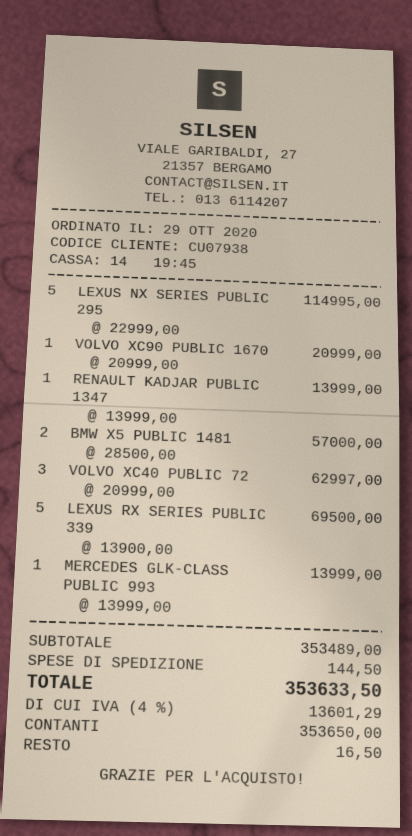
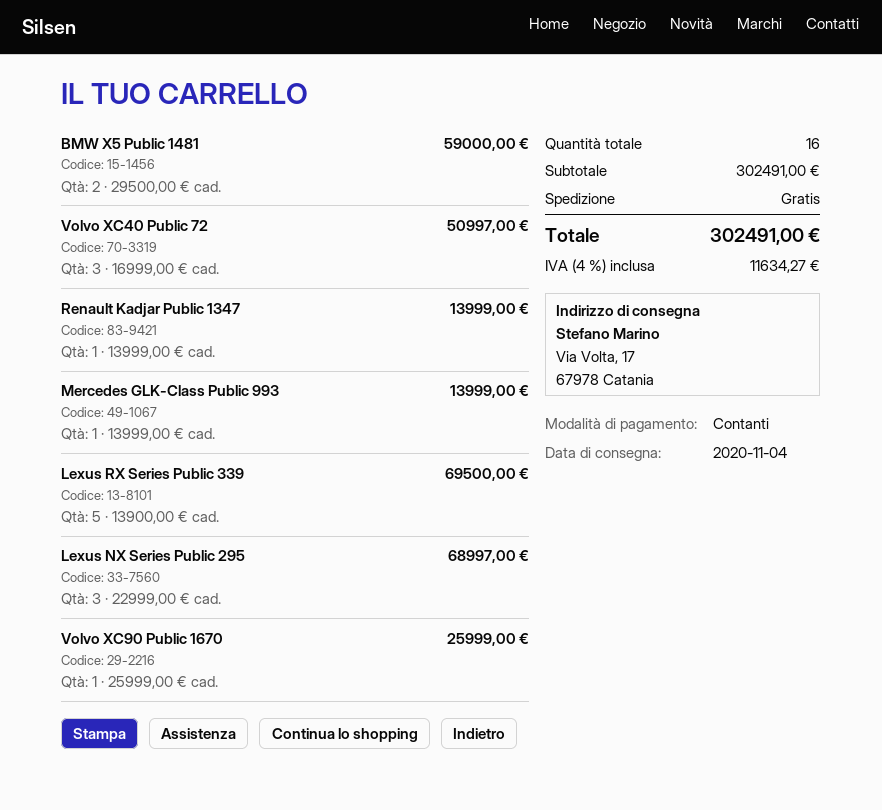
LEXUS NX SERIES PUBLIC 295: 5 x 22999.00 = 114995.00 -> 3 x 22999.00 = 68997.00
VOLVO XC90 PUBLIC 1670: 1 x 20999.00 = 20999.00 -> 1 x 25999.00 = 25999.00
BMW X5 PUBLIC 1481: 2 x 28500.00 = 57000.00 -> 2 x 29500.00 = 59000.00
VOLVO XC40 PUBLIC 72: 3 x 20999.00 = 62997.00 -> 3 x 16999.00 = 50997.00
subtotal: 353489.00 -> 302491.00
shipping: 144.50 -> 0.00
tax: 4% = 13601.29 -> 4% = 11634.27
total: 353633.50 -> 302491.00

